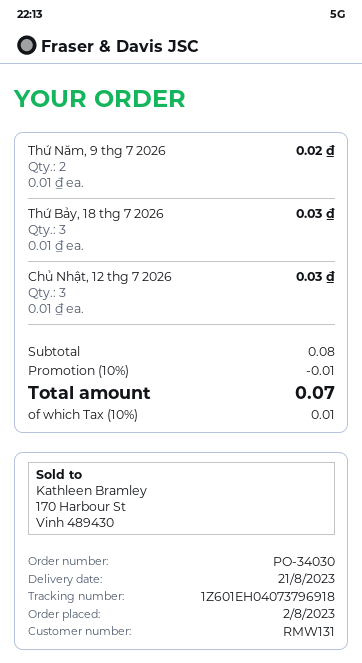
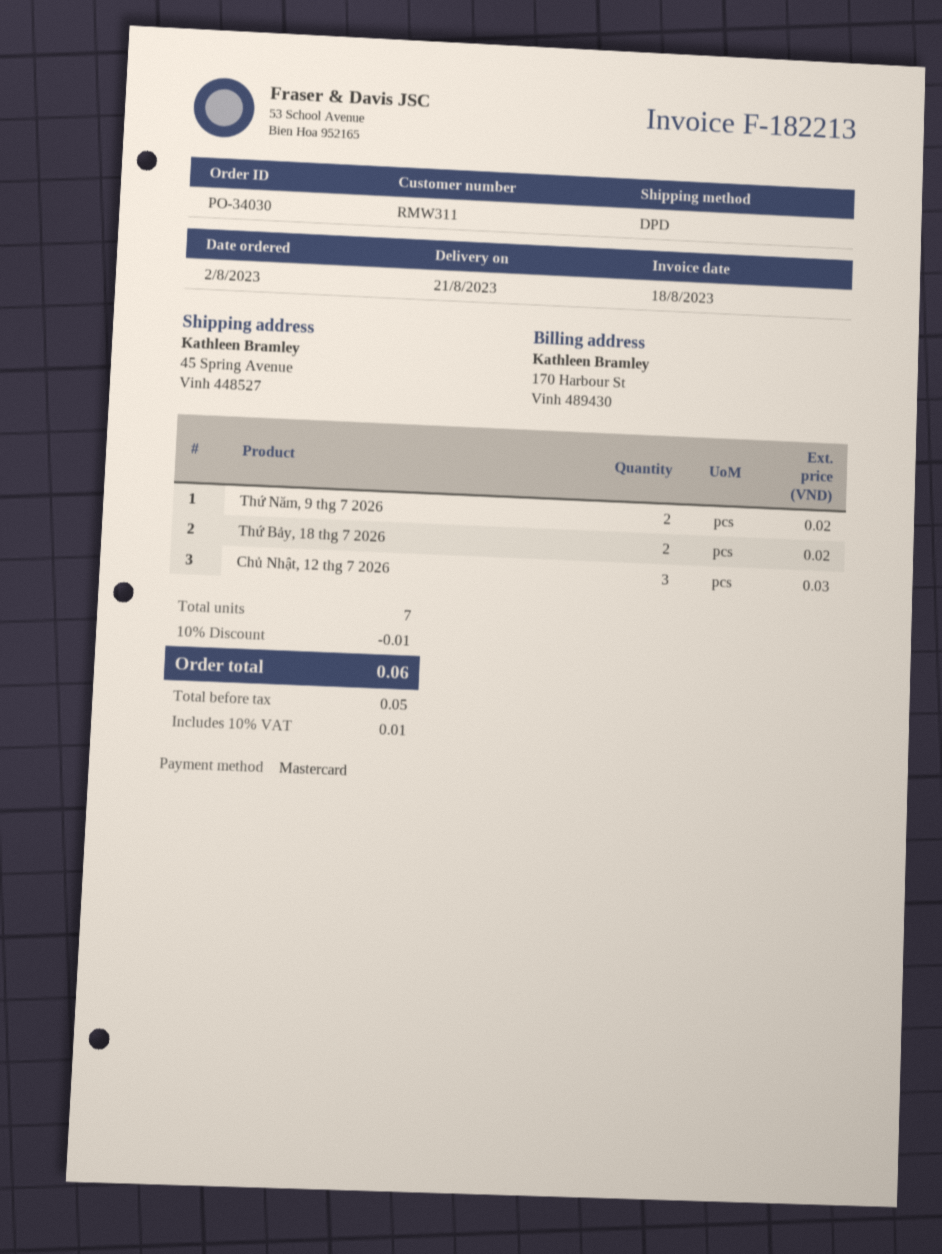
customer number: RMW131 -> RMW311
Thứ Bảy, 18 thg 7 2026: 3 for 0.03 -> 2 for 0.02
total: 0.07 -> 0.06

